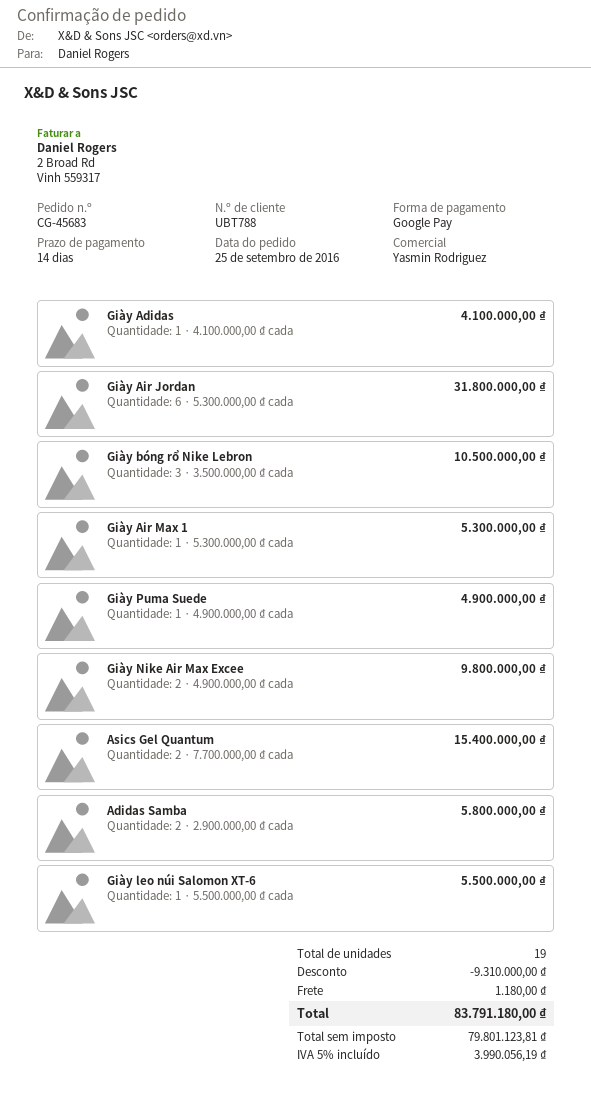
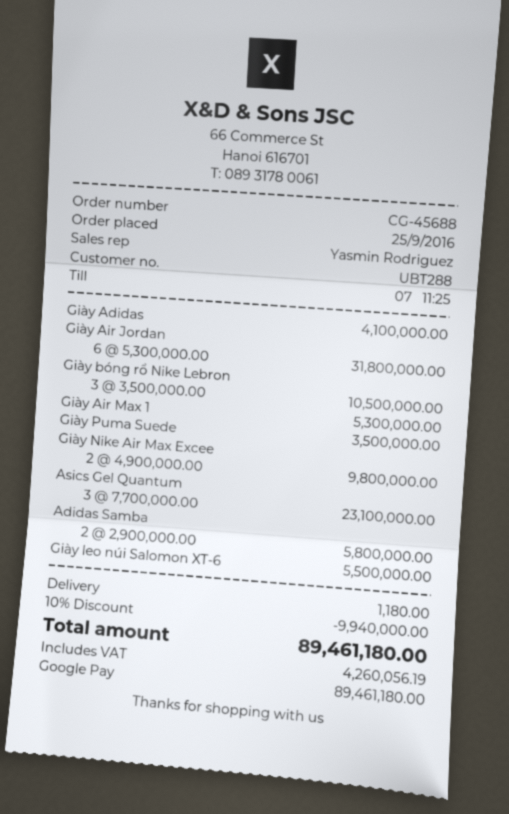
order number: CG-45683 -> CG-45688
customer number: UBT788 -> UBT288
Giày Puma Suede: 1 x 4900000.00 = 4900000.00 -> 1 x 3500000.00 = 3500000.00
Asics Gel Quantum: 2 x 7700000.00 = 15400000.00 -> 3 x 7700000.00 = 23100000.00
discount: 9310000.00 -> 9940000.00
tax: 3990056.19 -> 4260056.19
total: 83791180.00 -> 89461180.00

